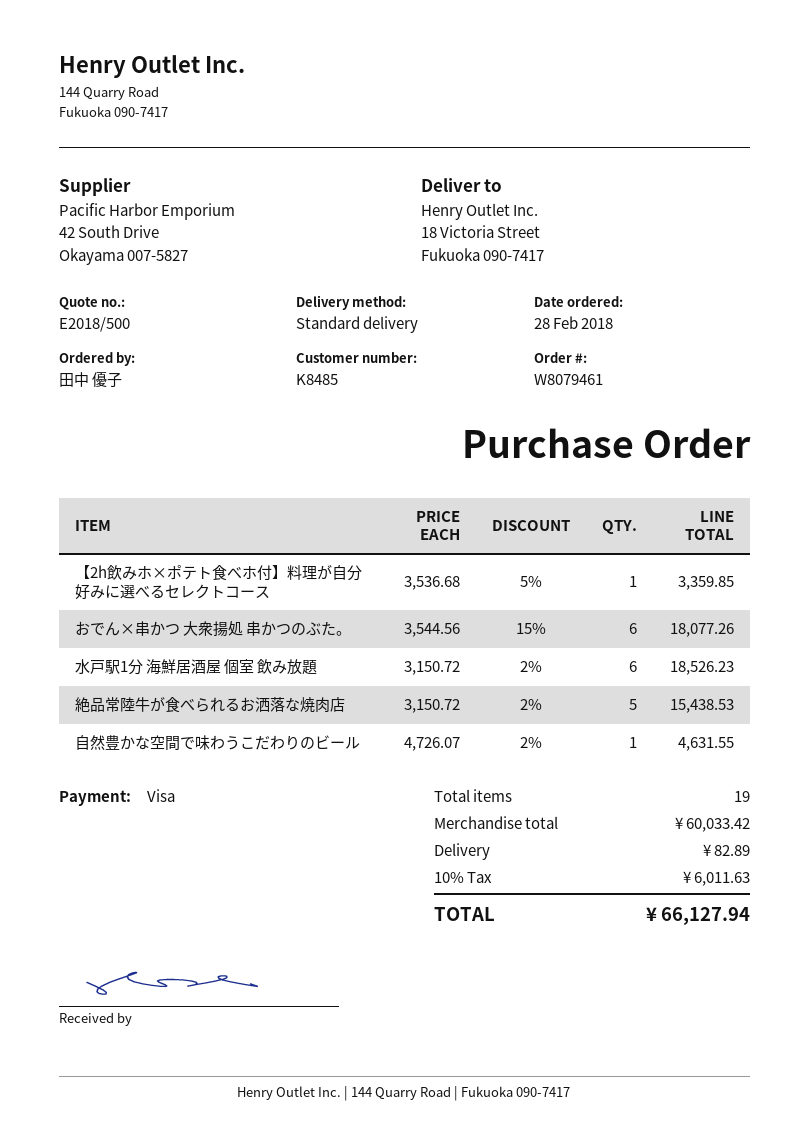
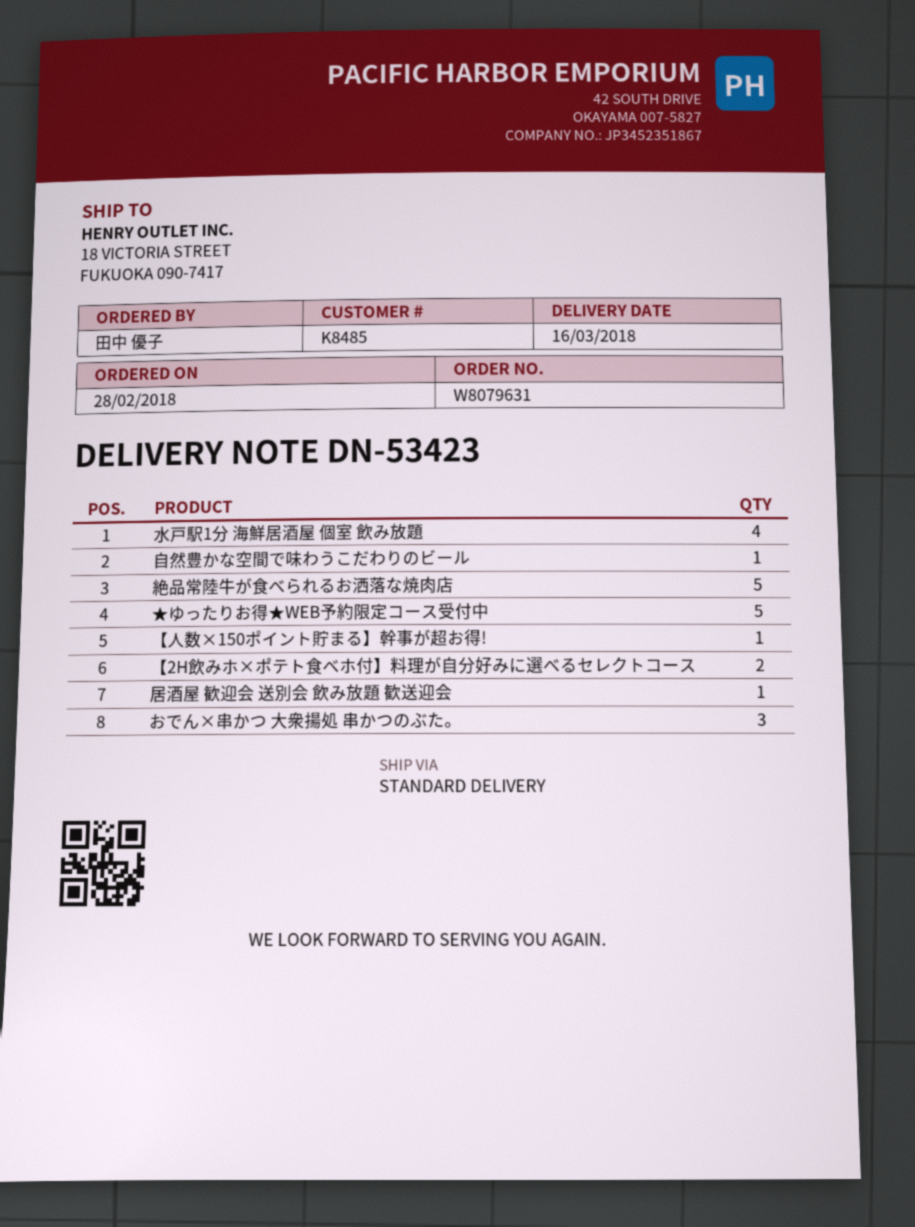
order number: W8079461 -> W8079631
【2h飲みホ×ポテト食べホ付】料理が自分好みに選べるセレクトコース: 1 -> 2
おでん×串かつ 大衆揚処 串かつのぶた。: 6 -> 3
水戸駅1分 海鮮居酒屋 個室 飲み放題: 6 -> 4
★ゆったりお得★WEB予約限定コース受付中: none -> 5
【人数×150ポイント貯まる】幹事が超お得!: none -> 1
居酒屋 歓迎会 送別会 飲み放題 歓送迎会: none -> 1

